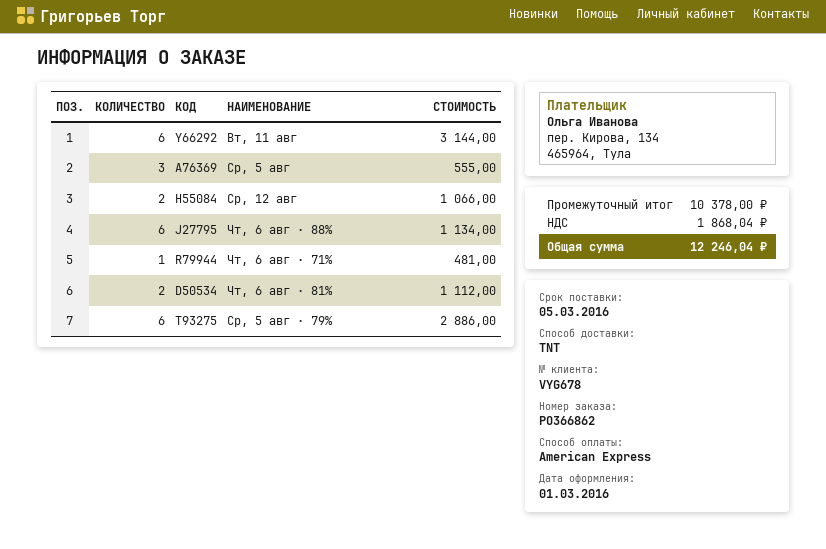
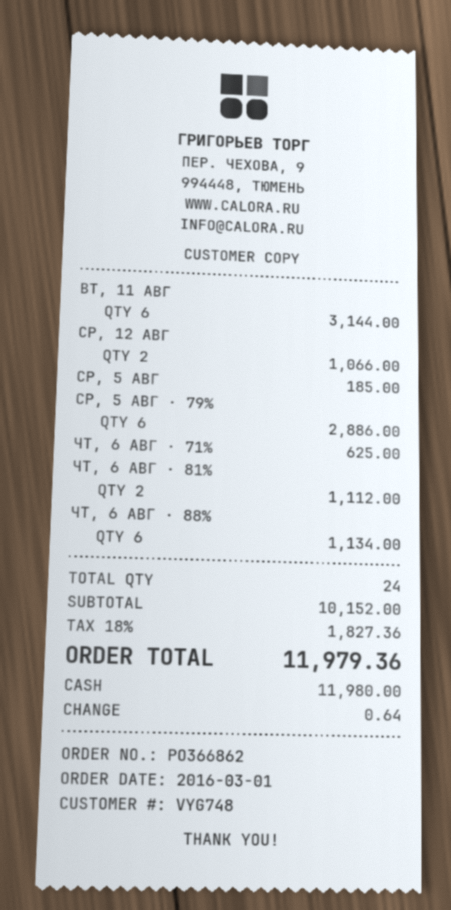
customer number: VYG678 -> VYG748
payment method: American Express -> cash
Ср, 5 авг: 3 for 555.00 -> 1 for 185.00
Чт, 6 авг · 71%: 1 for 481.00 -> 1 for 625.00
subtotal: 10378.00 -> 10152.00
tax: 1868.04 -> 1827.36
total: 12246.04 -> 11979.36

